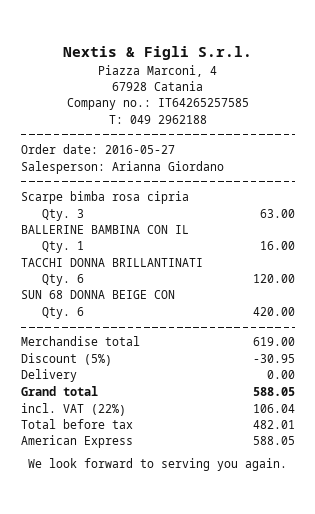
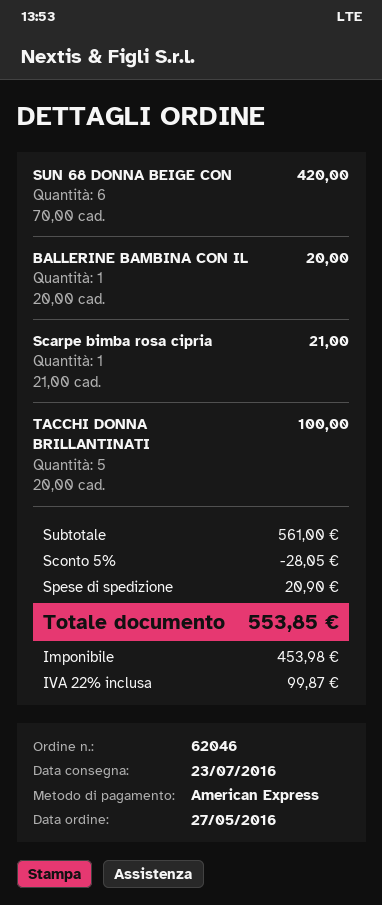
Scarpe bimba rosa cipria: 3 for 63.00 -> 1 for 21.00
BALLERINE BAMBINA CON IL: 1 for 16.00 -> 1 for 20.00
TACCHI DONNA BRILLANTINATI: 6 for 120.00 -> 5 for 100.00
subtotal: 619.00 -> 561.00
discount: 5% = 30.95 -> 5% = 28.05
shipping: 0.00 -> 20.90
net: 482.01 -> 453.98
tax: 22% = 106.04 -> 22% = 99.87
total: 588.05 -> 553.85

